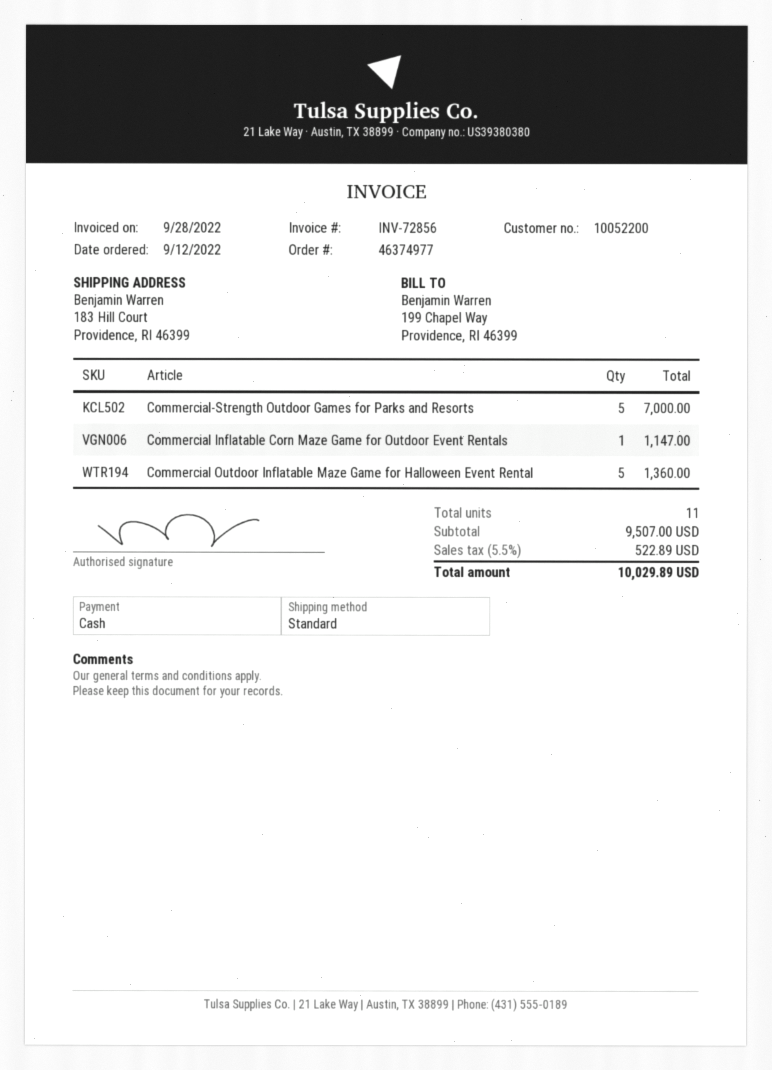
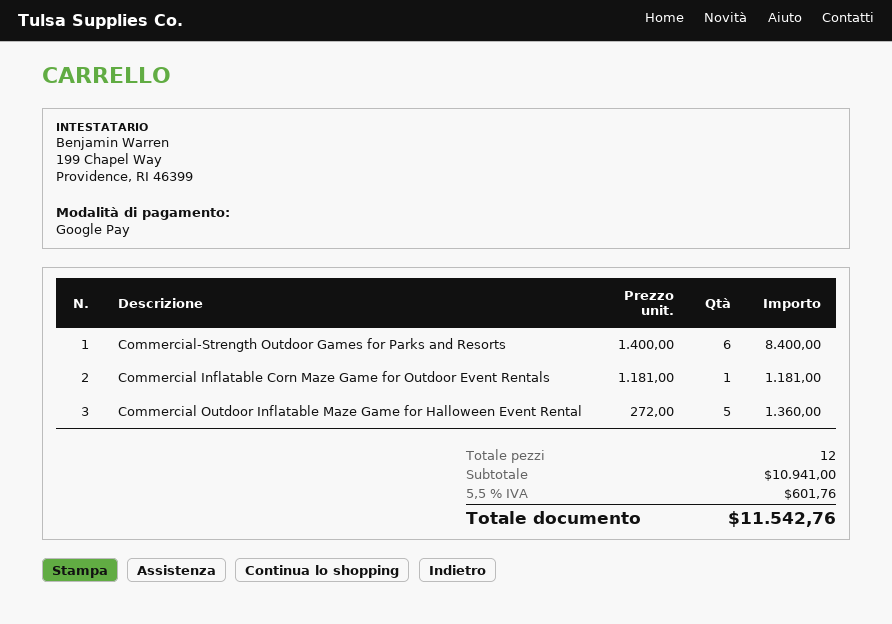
payment method: cash -> Google Pay
Commercial-Strength Outdoor Games for Parks and Resorts: 5 for 7000.00 -> 6 for 8400.00
Commercial Inflatable Corn Maze Game for Outdoor Event Rentals: 1 for 1147.00 -> 1 for 1181.00
total quantity: 11 -> 12
subtotal: 9507.00 -> 10941.00
tax: 5.5% = 522.89 -> 5.5% = 601.76
total: 10029.89 -> 11542.76

